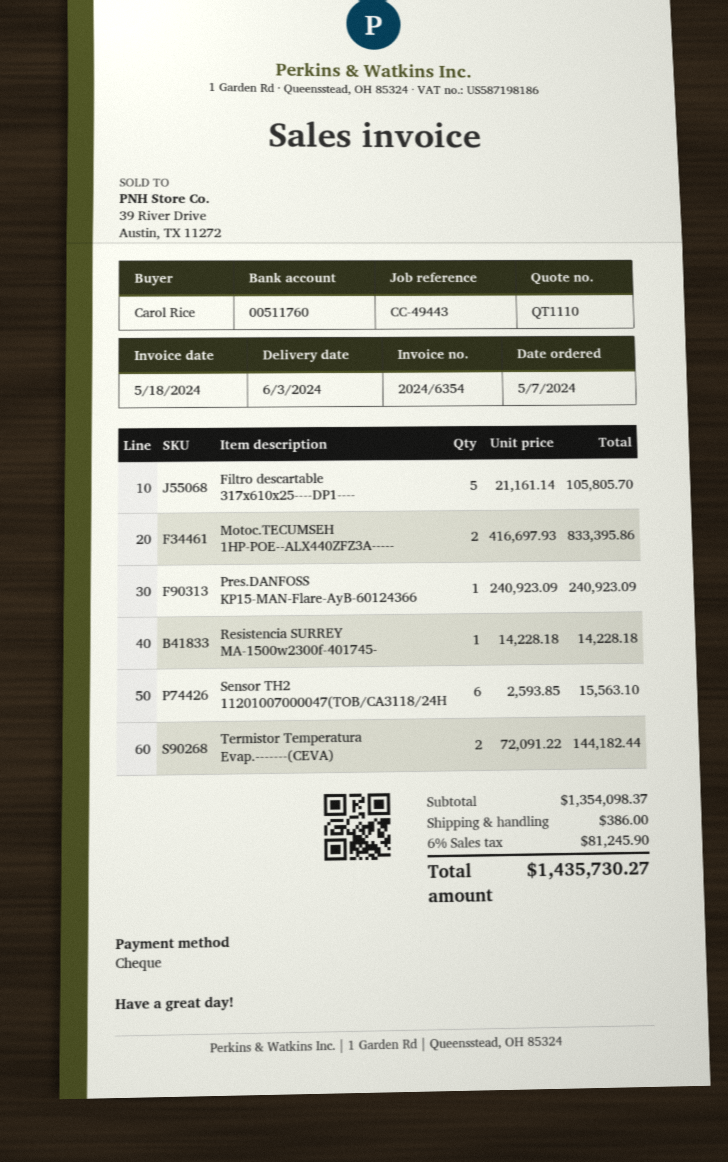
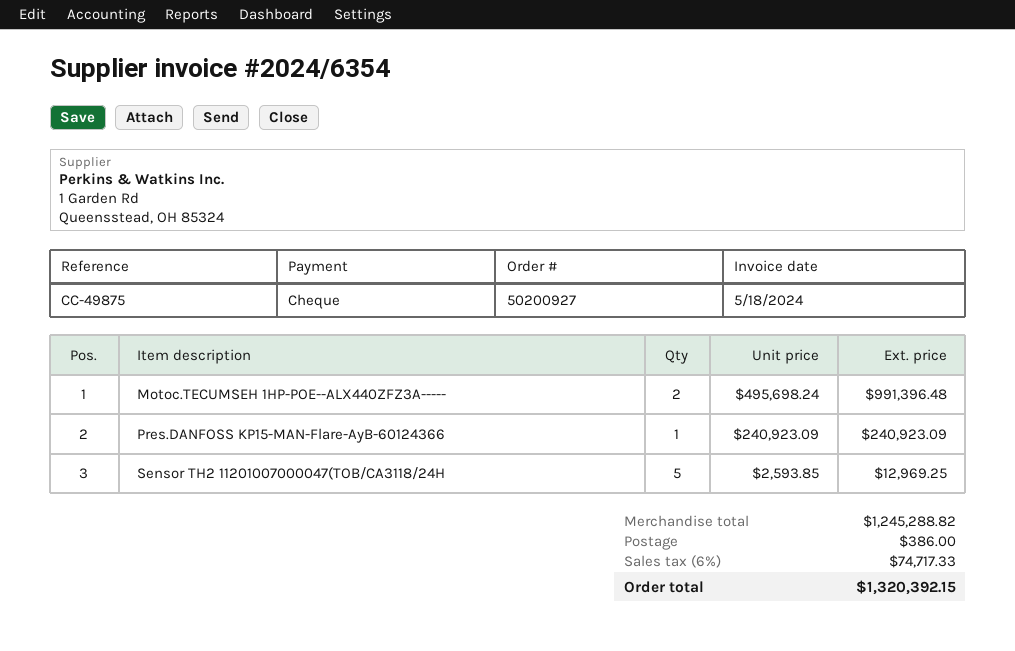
reference: CC-49443 -> CC-49875
Filtro descartable 317x610x25----DP1----: 5 x 21161.14 = 105805.70 -> none
Motoc.TECUMSEH 1HP-POE--ALX440ZFZ3A-----: 2 x 416697.93 = 833395.86 -> 2 x 495698.24 = 991396.48
Resistencia SURREY MA-1500w2300f-401745-: 1 x 14228.18 = 14228.18 -> none
Sensor TH2 11201007000047(TOB/CA3118/24H: 6 x 2593.85 = 15563.10 -> 5 x 2593.85 = 12969.25
Termistor Temperatura Evap.-------(CEVA): 2 x 72091.22 = 144182.44 -> none
subtotal: 1354098.37 -> 1245288.82
tax: 6% = 81245.90 -> 6% = 74717.33
total: 1435730.27 -> 1320392.15

